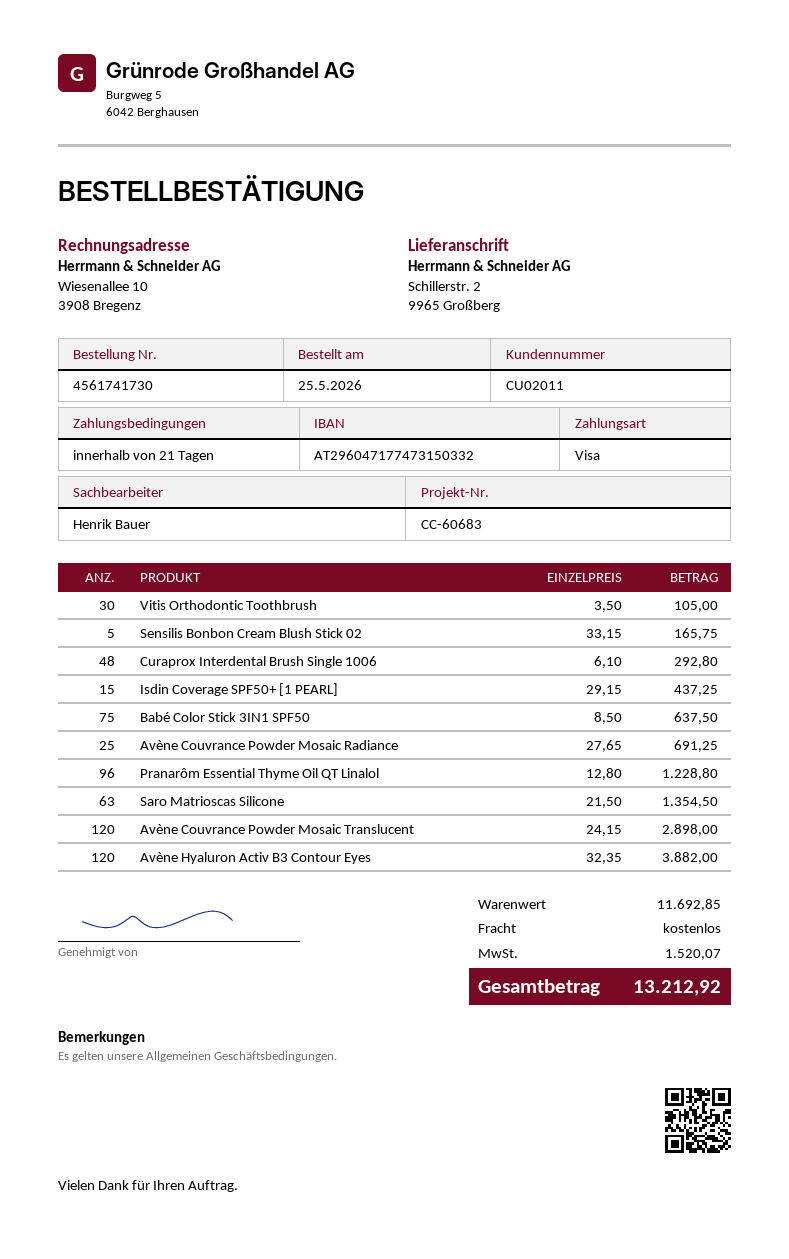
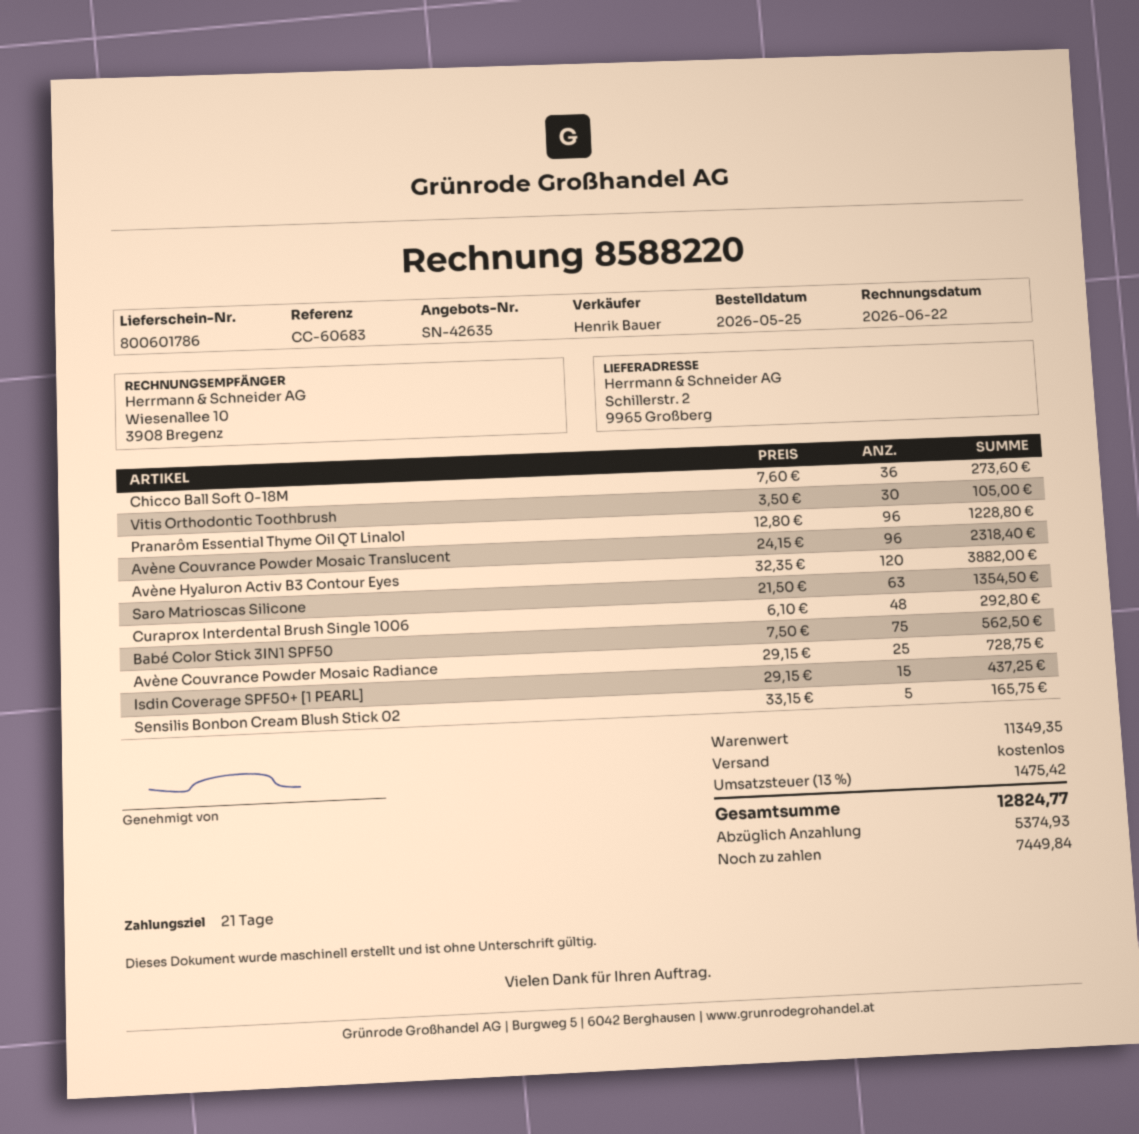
Babé Color Stick 3IN1 SPF50: 75 x 8.50 = 637.50 -> 75 x 7.50 = 562.50
Avène Couvrance Powder Mosaic Radiance: 25 x 27.65 = 691.25 -> 25 x 29.15 = 728.75
Avène Couvrance Powder Mosaic Translucent: 120 x 24.15 = 2898.00 -> 96 x 24.15 = 2318.40
Chicco Ball Soft 0-18M: none -> 36 x 7.60 = 273.60
subtotal: 11692.85 -> 11349.35
tax: 1520.07 -> 1475.42
total: 13212.92 -> 12824.77

